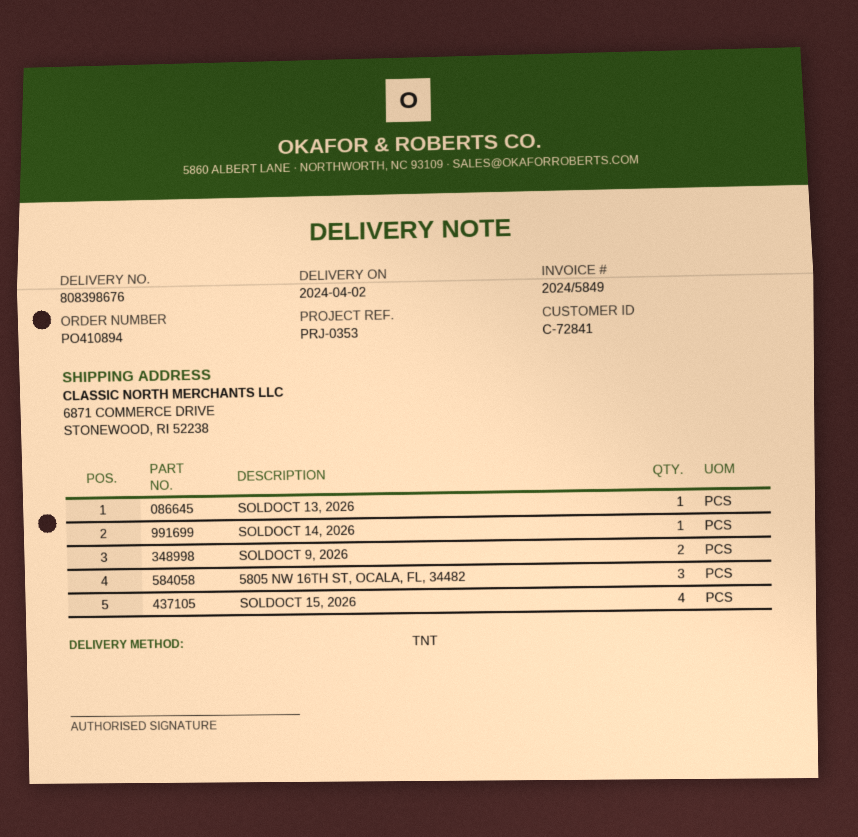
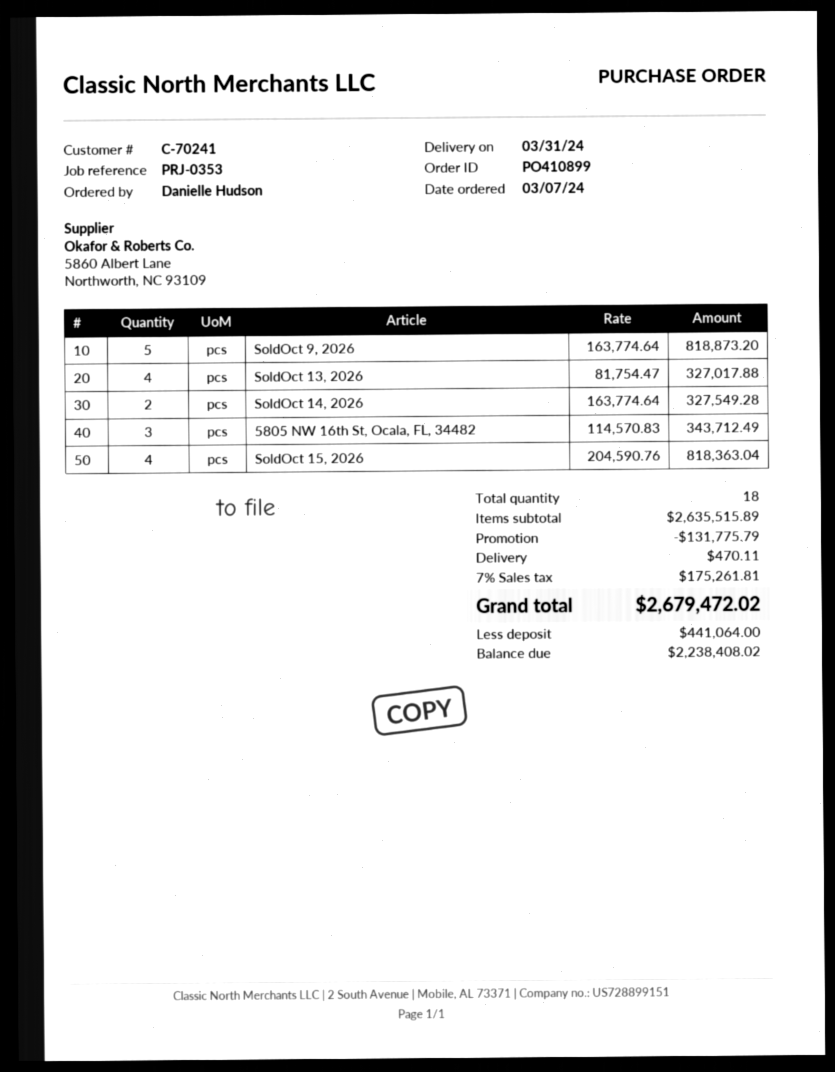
order number: PO410894 -> PO410899
delivery date: 2024-04-02 -> 2024-03-31
customer number: C-72841 -> C-70241
SOLDOCT 13, 2026: 1 -> 4
SOLDOCT 14, 2026: 1 -> 2
SOLDOCT 9, 2026: 2 -> 5

